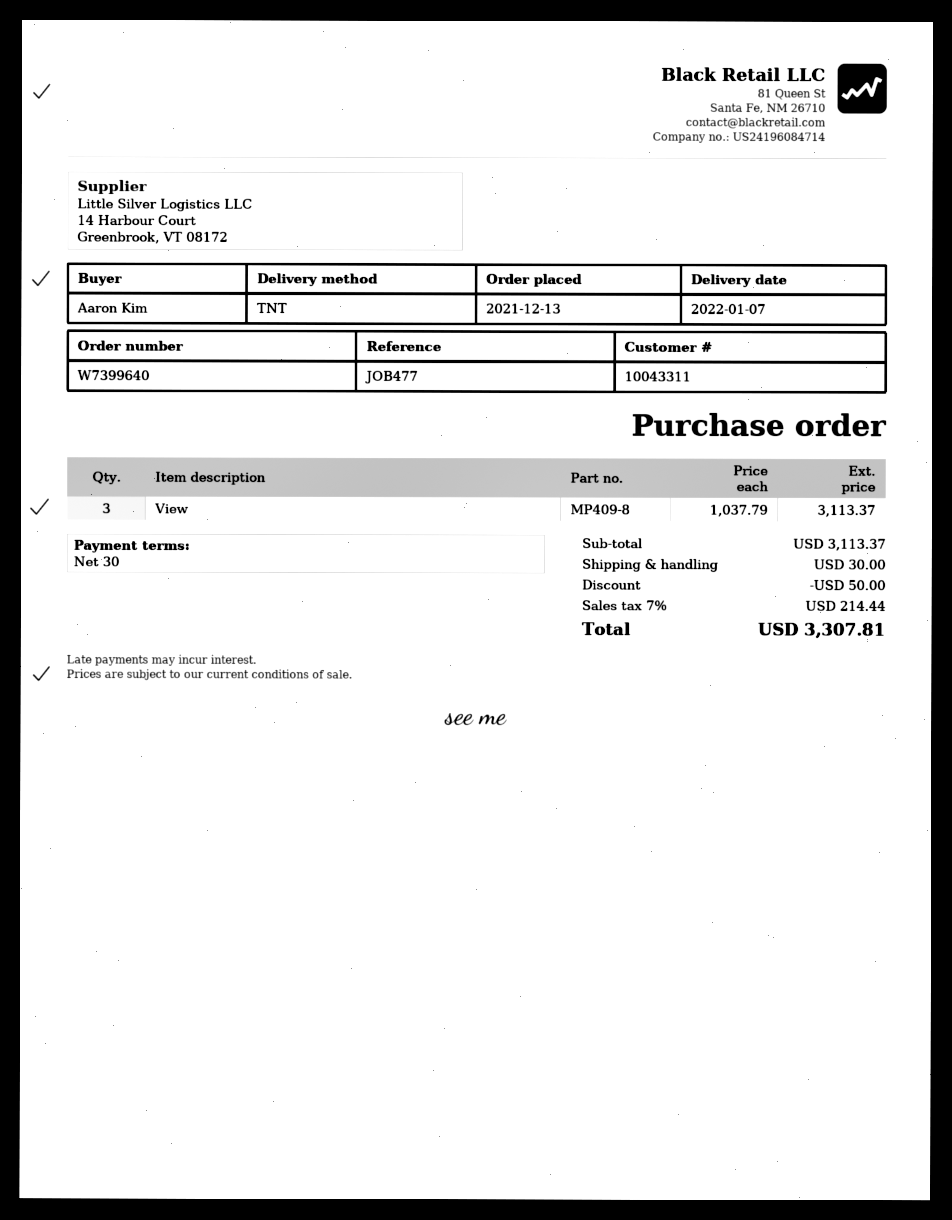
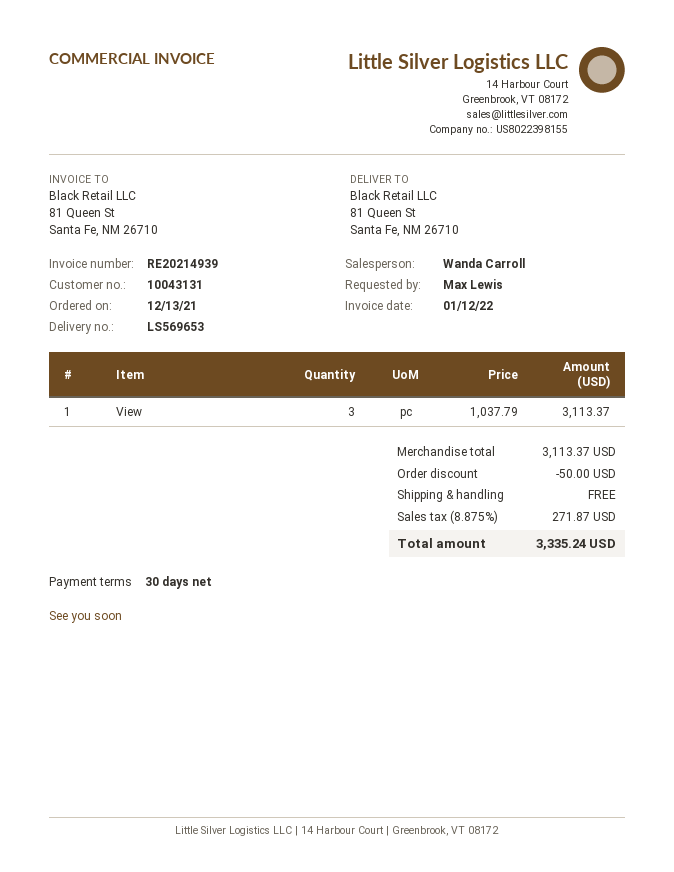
customer number: 10043311 -> 10043131
ordered by: Aaron Kim -> Max Lewis
shipping: 30.00 -> 0.00
tax: 7% = 214.44 -> 8.875% = 271.87
total: 3307.81 -> 3335.24

